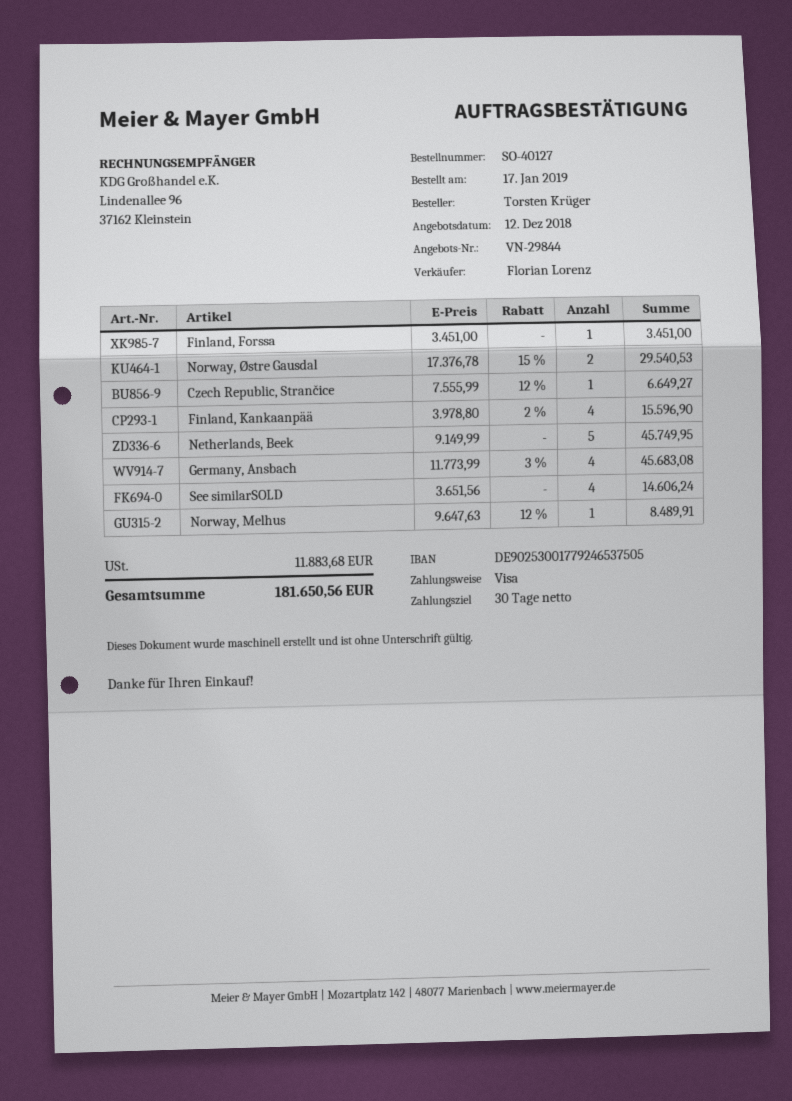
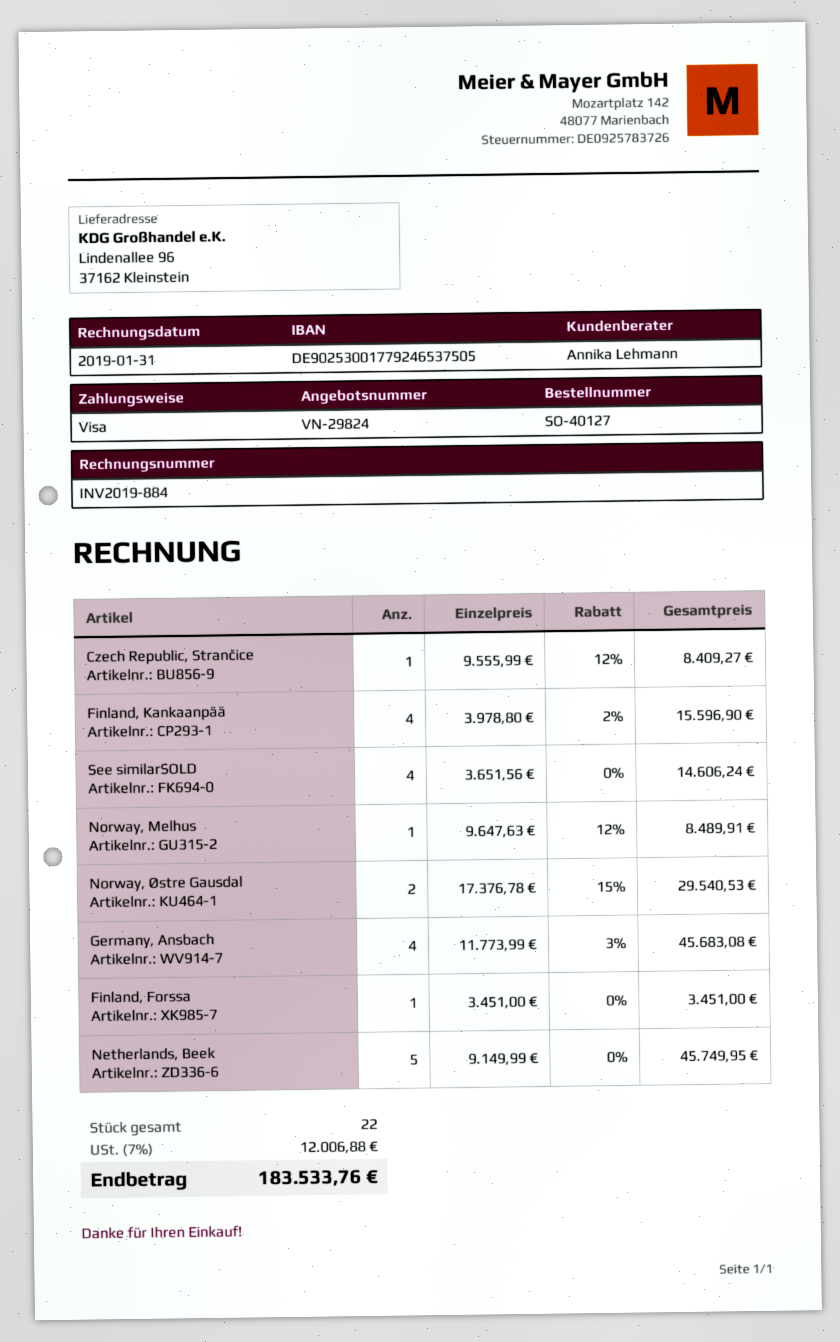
quote number: VN-29844 -> VN-29824
sales rep: Florian Lorenz -> Annika Lehmann
Czech Republic, Strančice: 1 x 7555.99 - 12% = 6649.27 -> 1 x 9555.99 - 12% = 8409.27
tax: 11883.68 -> 12006.88
total: 181650.56 -> 183533.76

